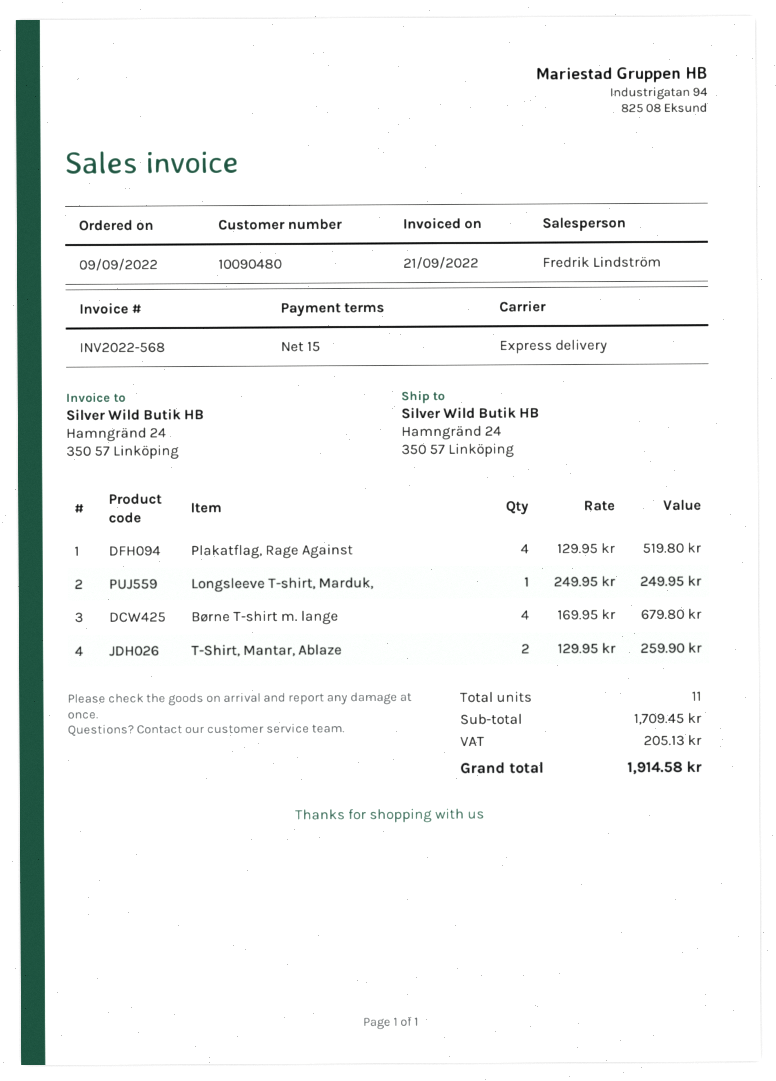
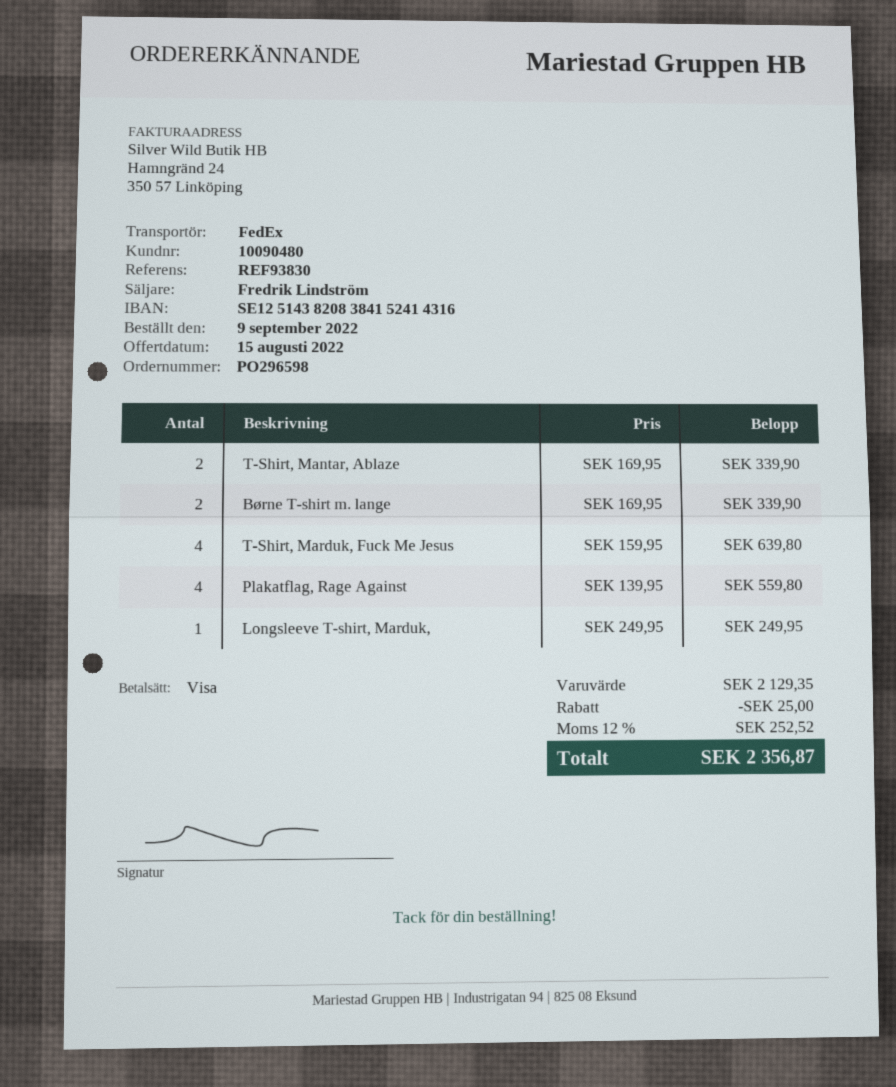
shipping method: express -> FedEx
Plakatflag, Rage Against: 4 x 129.95 = 519.80 -> 4 x 139.95 = 559.80
Børne T-shirt m. lange: 4 x 169.95 = 679.80 -> 2 x 169.95 = 339.90
T-Shirt, Mantar, Ablaze: 2 x 129.95 = 259.90 -> 2 x 169.95 = 339.90
T-Shirt, Marduk, Fuck Me Jesus: none -> 4 x 159.95 = 639.80
subtotal: 1709.45 -> 2129.35
discount: none -> 25.00
tax: 205.13 -> 252.52
total: 1914.58 -> 2356.87

